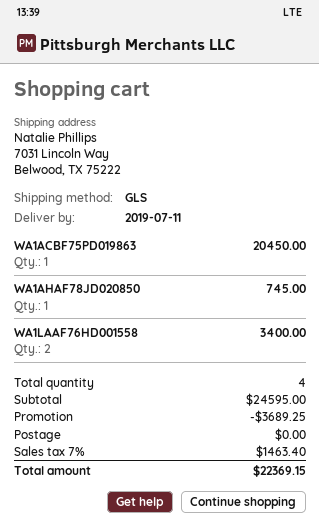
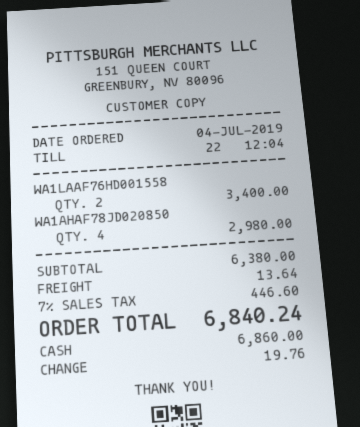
WA1ACBF75PD019863: 1 for 20450.00 -> none
WA1AHAF78JD020850: 1 for 745.00 -> 4 for 2980.00
subtotal: 24595.00 -> 6380.00
discount: 3689.25 -> none
shipping: 0.00 -> 13.64
tax: 7% = 1463.40 -> 7% = 446.60
total: 22369.15 -> 6840.24

